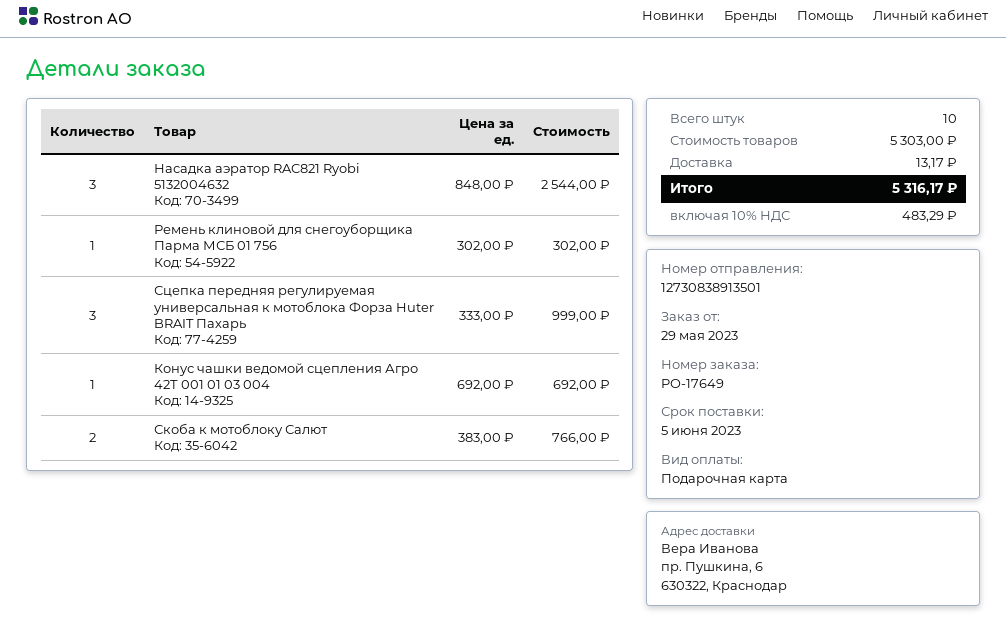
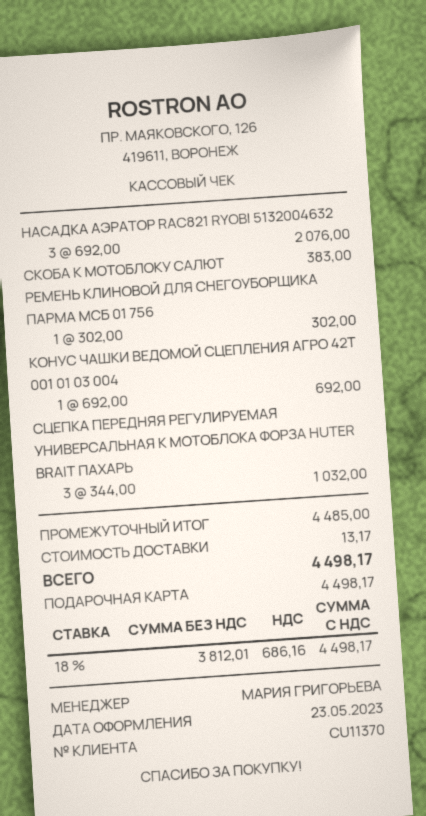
order date: 2023-05-29 -> 2023-05-23
Насадка аэратор RAC821 Ryobi 5132004632: 3 x 848.00 = 2544.00 -> 3 x 692.00 = 2076.00
Сцепка передняя регулируемая универсальная к мотоблока Форза Huter BRAIT Пахарь: 3 x 333.00 = 999.00 -> 3 x 344.00 = 1032.00
Скоба к мотоблоку Салют: 2 x 383.00 = 766.00 -> 1 x 383.00 = 383.00
subtotal: 5303.00 -> 4485.00
tax: 10% = 483.29 -> 18% = 686.16
total: 5316.17 -> 4498.17

